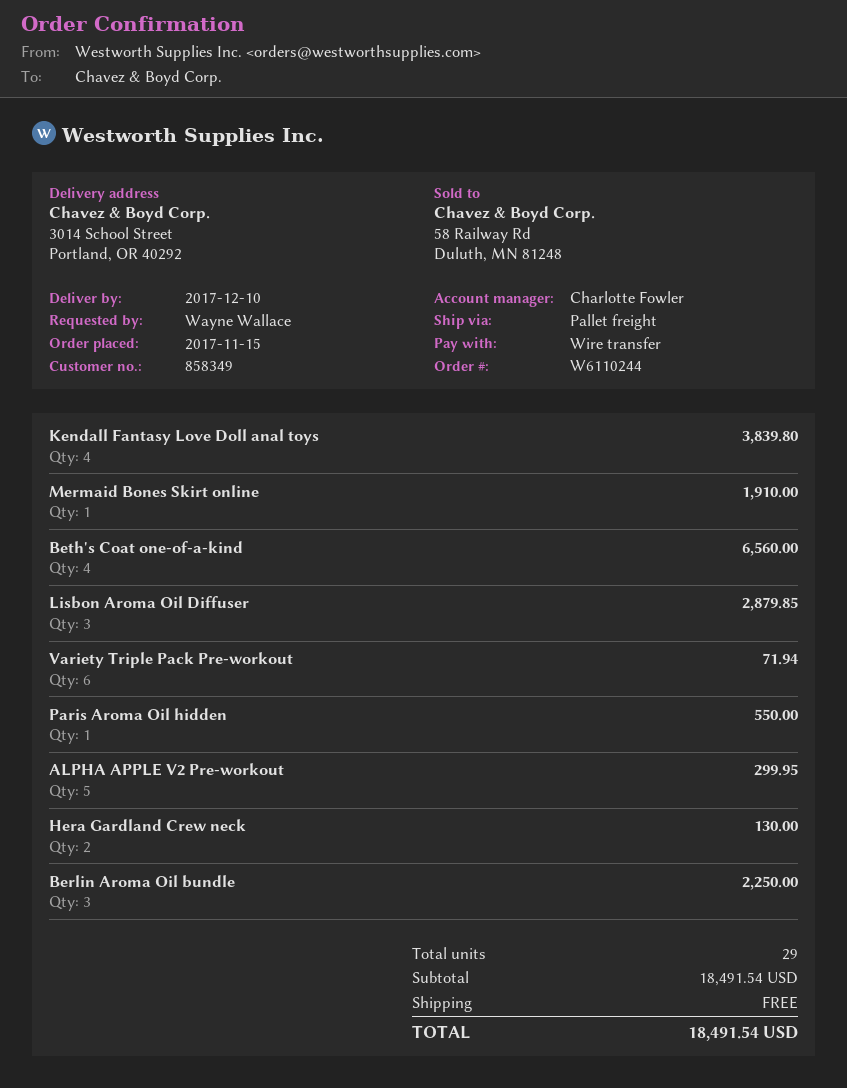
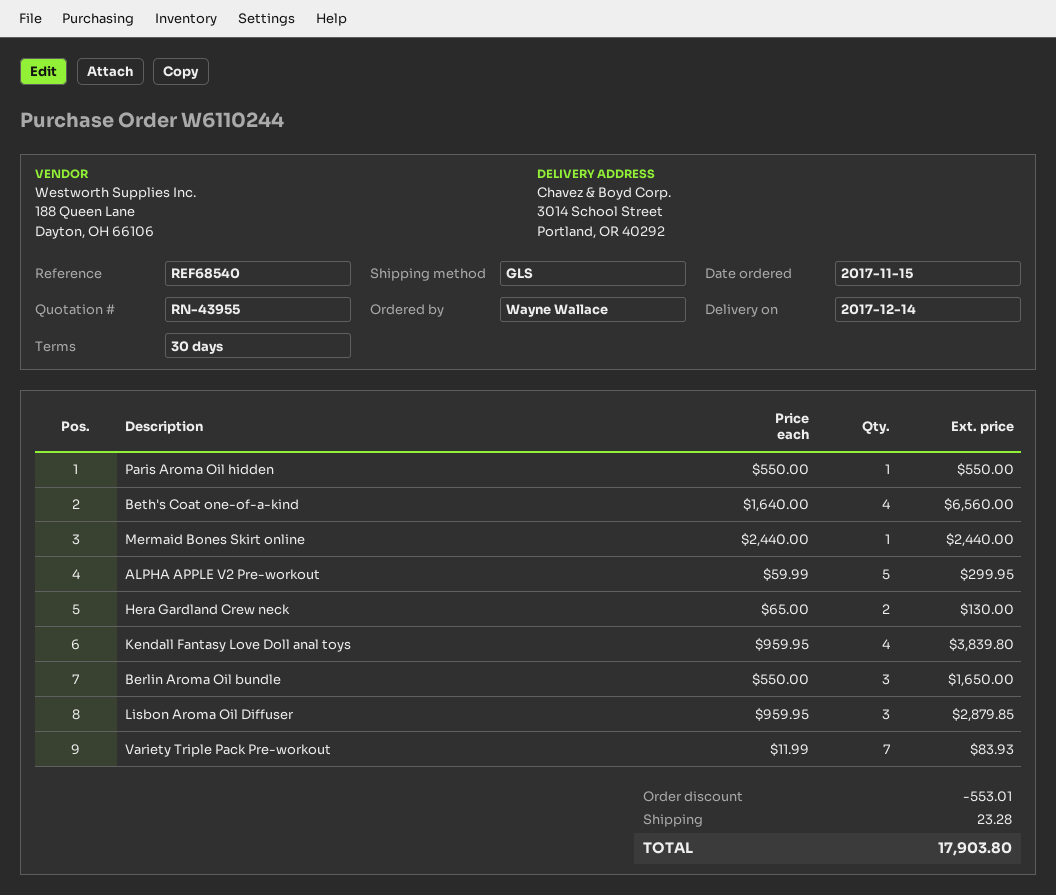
delivery date: 2017-12-10 -> 2017-12-14
shipping method: pallet freight -> GLS
Mermaid Bones Skirt online: 1 for 1910.00 -> 1 for 2440.00
Variety Triple Pack Pre-workout: 6 for 71.94 -> 7 for 83.93
Berlin Aroma Oil bundle: 3 for 2250.00 -> 3 for 1650.00
discount: none -> 553.01
shipping: 0.00 -> 23.28
total: 18491.54 -> 17903.80

